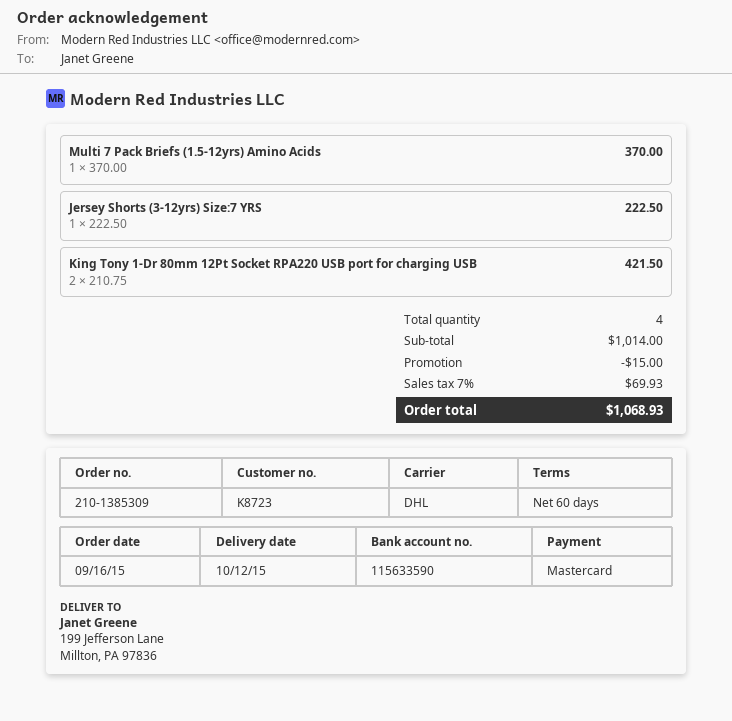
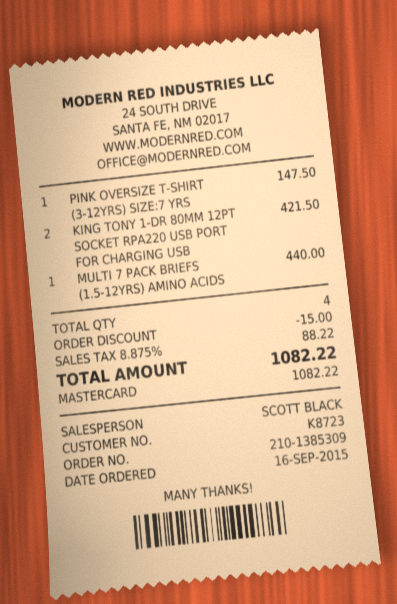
Multi 7 Pack Briefs (1.5-12yrs) Amino Acids: 1 for 370.00 -> 1 for 440.00
Jersey Shorts (3-12yrs) Size:7 YRS: 1 for 222.50 -> none
PINK OVERSIZE T-SHIRT (3-12YRS) SIZE:7 YRS: none -> 1 for 147.50
tax: 7% = 69.93 -> 8.875% = 88.22
total: 1068.93 -> 1082.22

